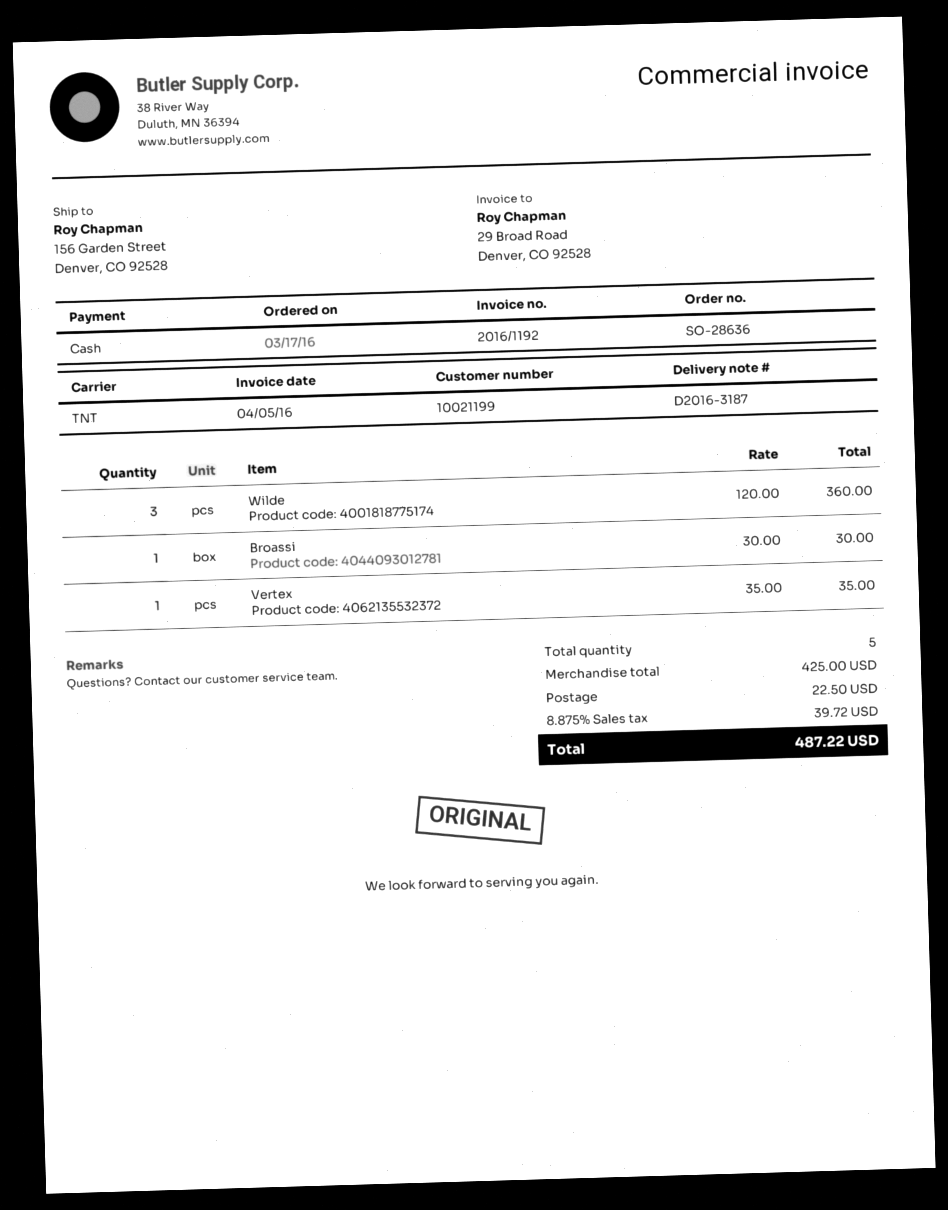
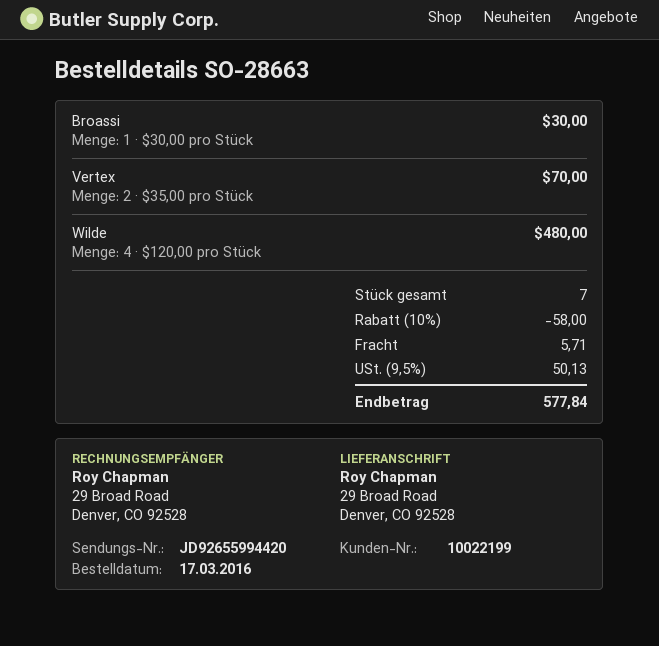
order number: SO-28636 -> SO-28663
customer number: 10021199 -> 10022199
ship to: 156 Garden Street, Denver, CO 92528 -> 29 Broad Road, Denver, CO 92528
Wilde: 3 x 120.00 = 360.00 -> 4 x 120.00 = 480.00
Vertex: 1 x 35.00 = 35.00 -> 2 x 35.00 = 70.00
total quantity: 5 -> 7
discount: none -> 10% = 58.00
shipping: 22.50 -> 5.71
tax: 8.875% = 39.72 -> 9.5% = 50.13
total: 487.22 -> 577.84

